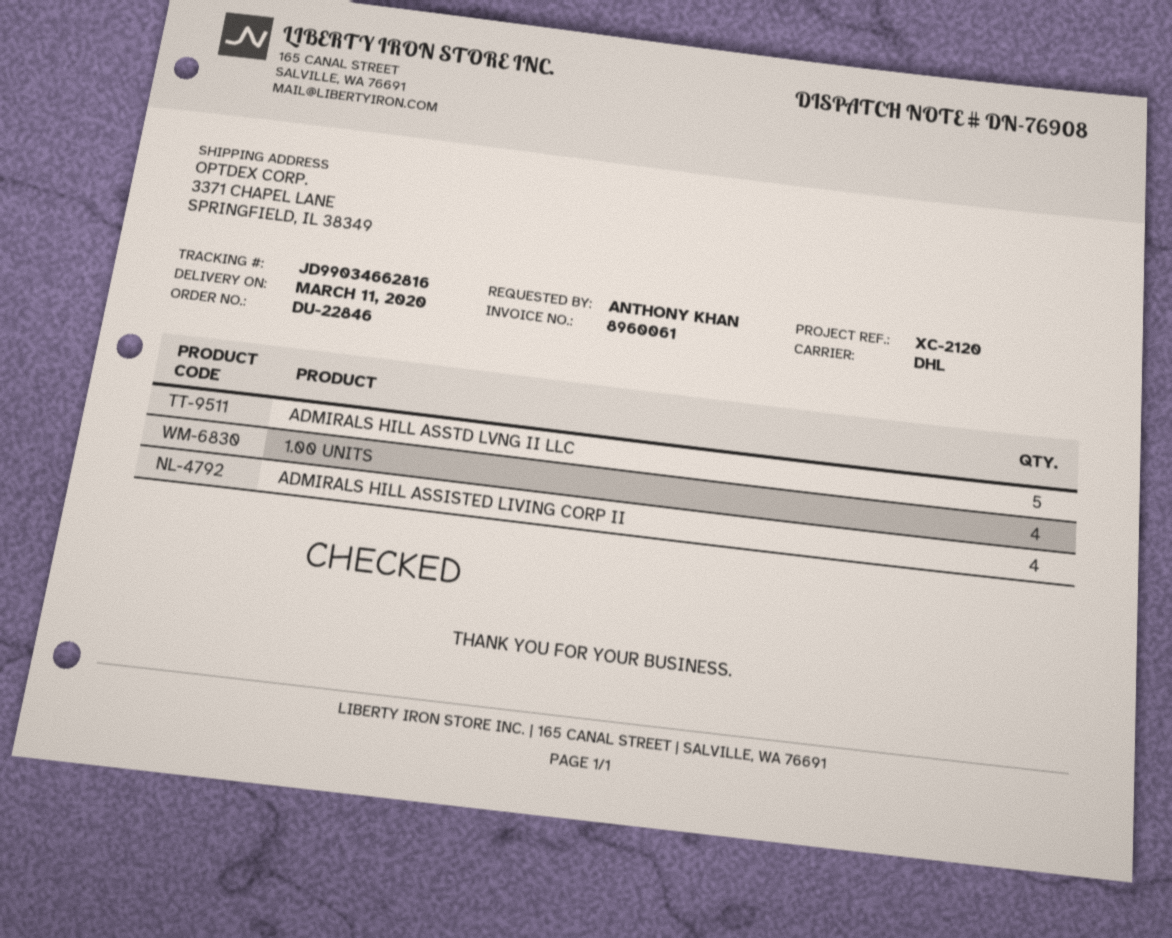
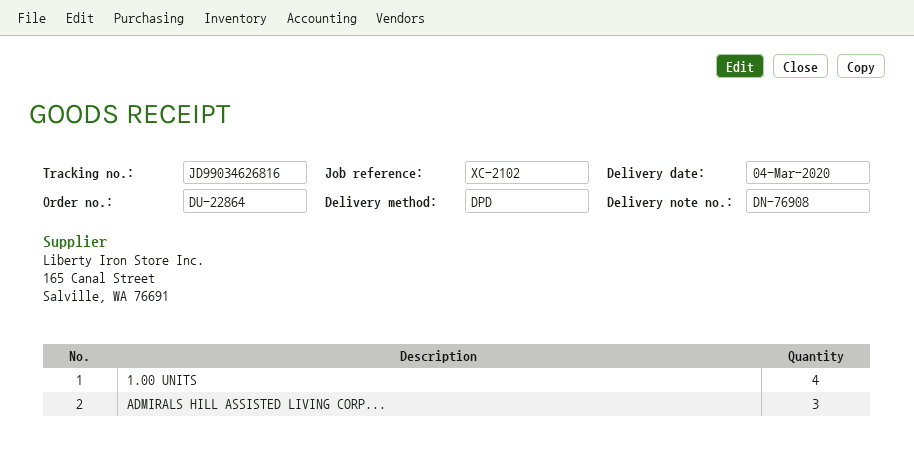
order number: DU-22846 -> DU-22864
delivery date: 2020-03-11 -> 2020-03-04
reference: XC-2120 -> XC-2102
shipping method: DHL -> DPD
tracking number: JD99034662816 -> JD99034626816
ADMIRALS HILL ASSTD LVNG II LLC: 5 -> none
ADMIRALS HILL ASSISTED LIVING CORP II: 4 -> 3

